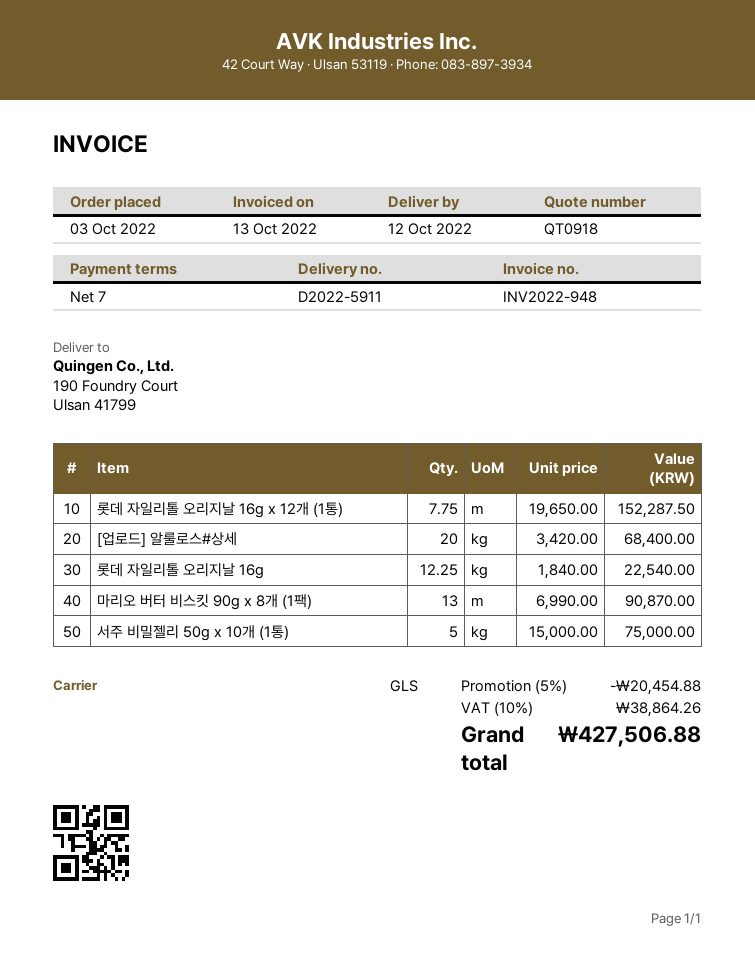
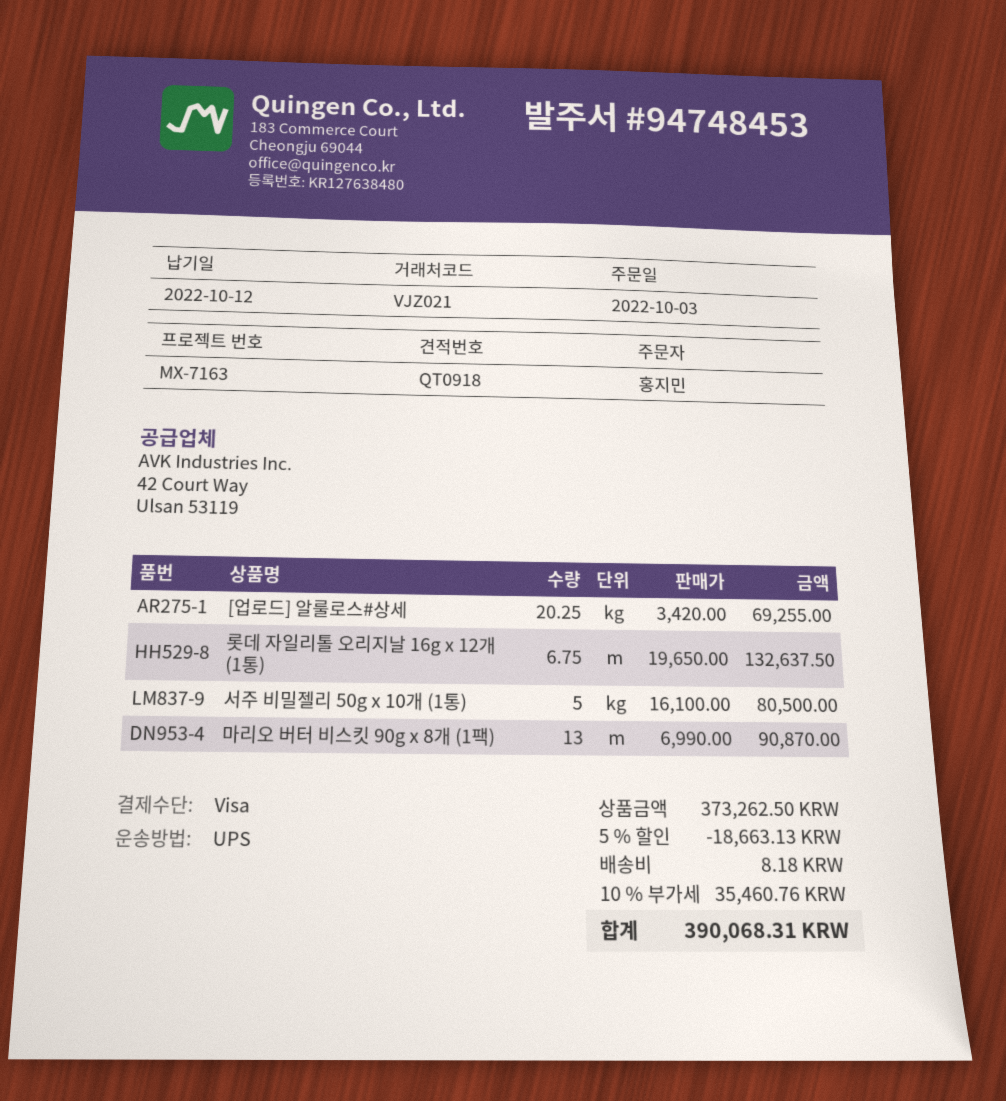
shipping method: GLS -> UPS
롯데 자일리톨 오리지날 16g x 12개 (1통): 7.75 x 19650.00 = 152287.50 -> 6.75 x 19650.00 = 132637.50
[업로드] 알룰로스#상세: 20 x 3420.00 = 68400.00 -> 20.25 x 3420.00 = 69255.00
롯데 자일리톨 오리지날 16g: 12.25 x 1840.00 = 22540.00 -> none
서주 비밀젤리 50g x 10개 (1통): 5 x 15000.00 = 75000.00 -> 5 x 16100.00 = 80500.00
discount: 5% = 20454.88 -> 5% = 18663.13
shipping: none -> 8.18
tax: 10% = 38864.26 -> 10% = 35460.76
total: 427506.88 -> 390068.31

